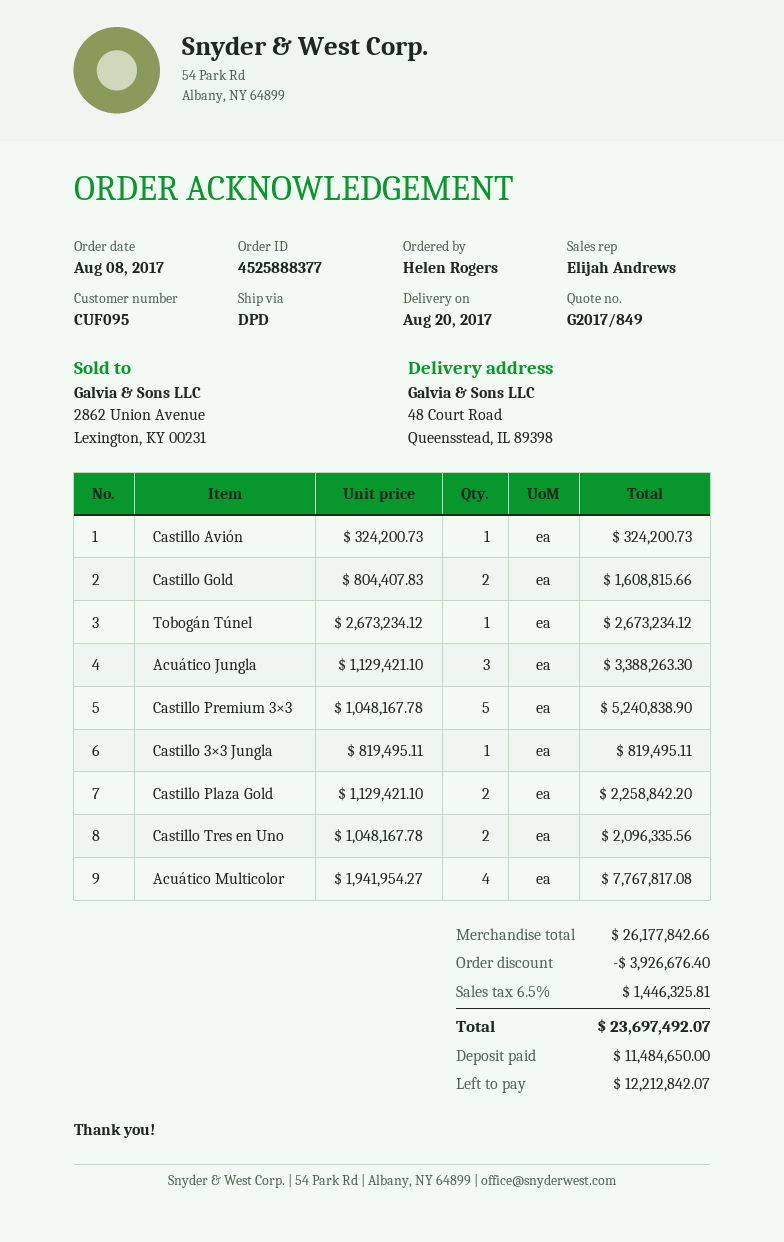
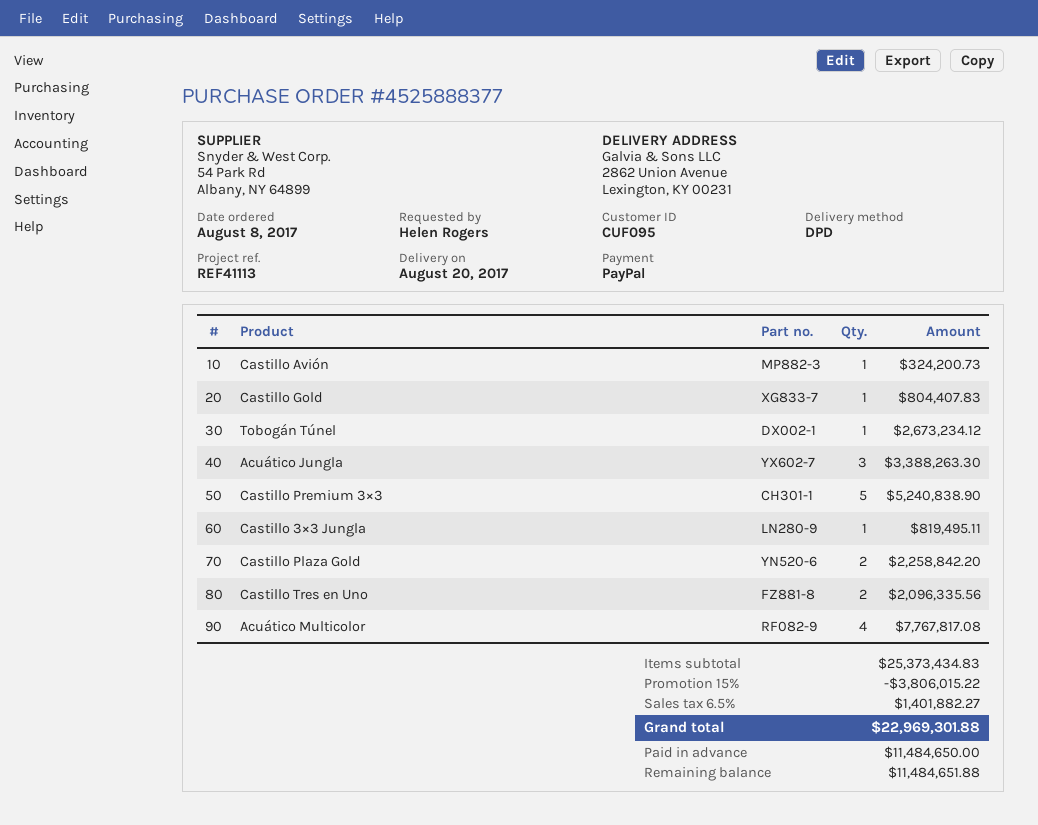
ship to: 48 Court Road, Queensstead, IL 89398 -> 2862 Union Avenue, Lexington, KY 00231
Castillo Gold: 2 for 1608815.66 -> 1 for 804407.83
subtotal: 26177842.66 -> 25373434.83
discount: 3926676.40 -> 3806015.22
tax: 6.5% = 1446325.81 -> 6.5% = 1401882.27
total: 23697492.07 -> 22969301.88
balance: 12212842.07 -> 11484651.88

